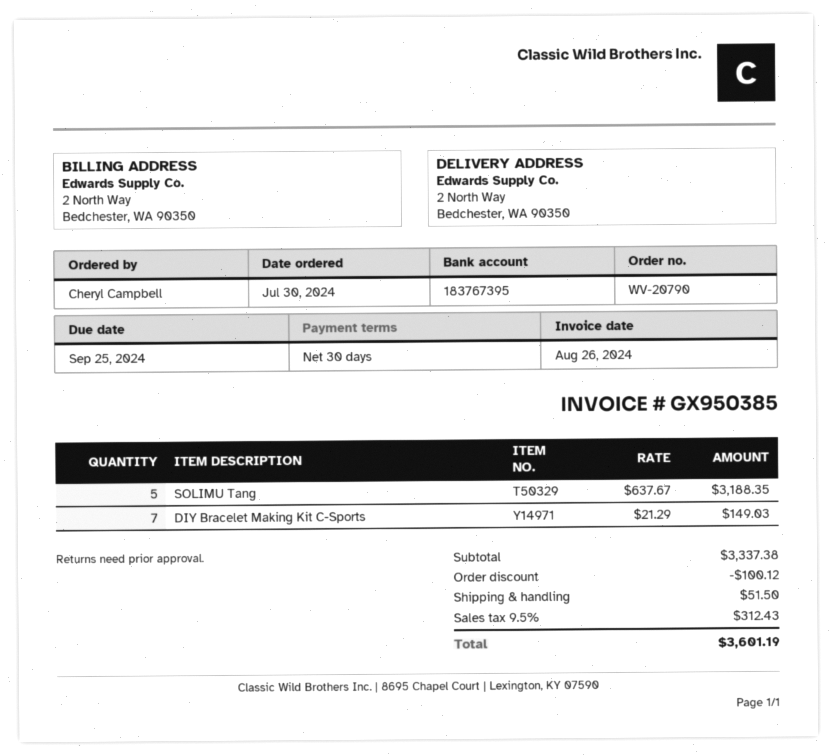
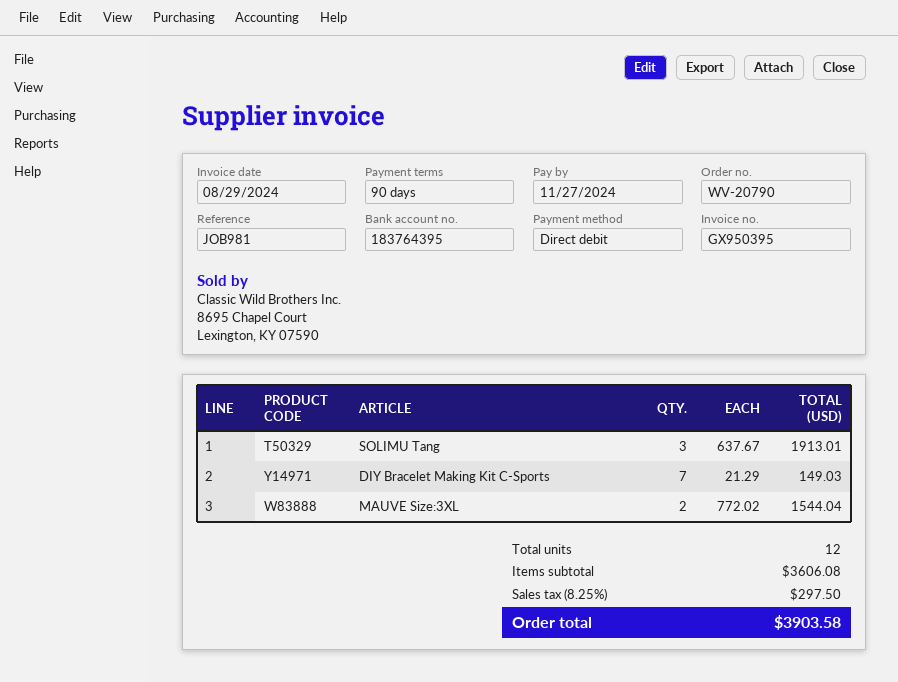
invoice number: GX950385 -> GX950395
invoice date: 2024-08-26 -> 2024-08-29
payment terms: 30 days -> 90 days
due date: 2024-09-25 -> 2024-11-27
bank account: 183767395 -> 183764395
SOLIMU Tang: 5 x 637.67 = 3188.35 -> 3 x 637.67 = 1913.01
MAUVE Size:3XL: none -> 2 x 772.02 = 1544.04
subtotal: 3337.38 -> 3606.08
discount: 100.12 -> none
shipping: 51.50 -> none
tax: 9.5% = 312.43 -> 8.25% = 297.50
total: 3601.19 -> 3903.58

